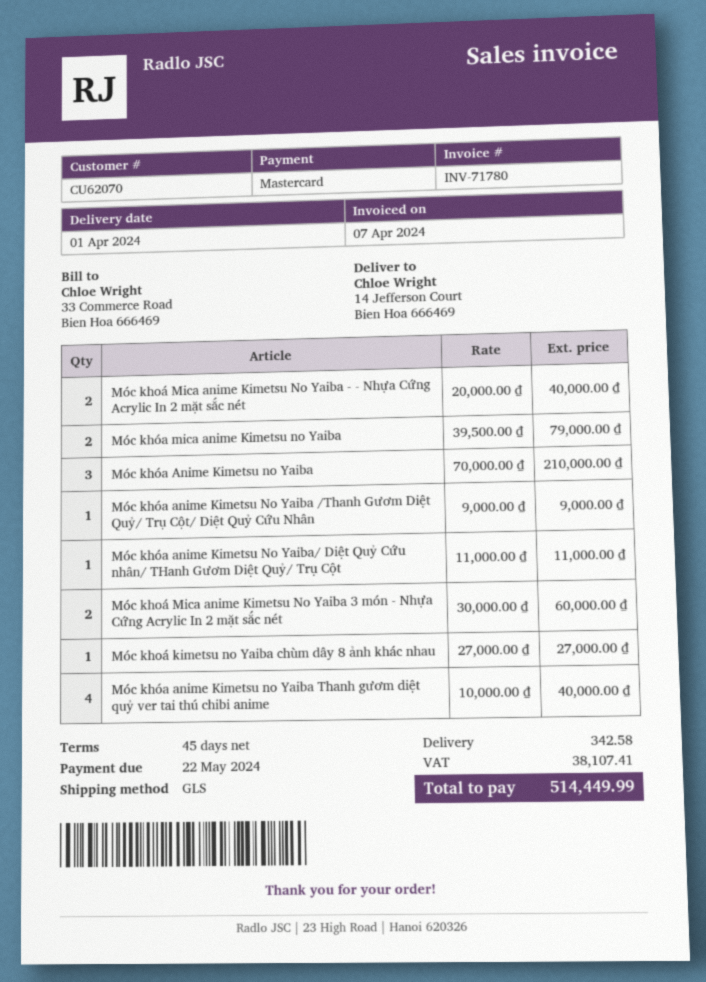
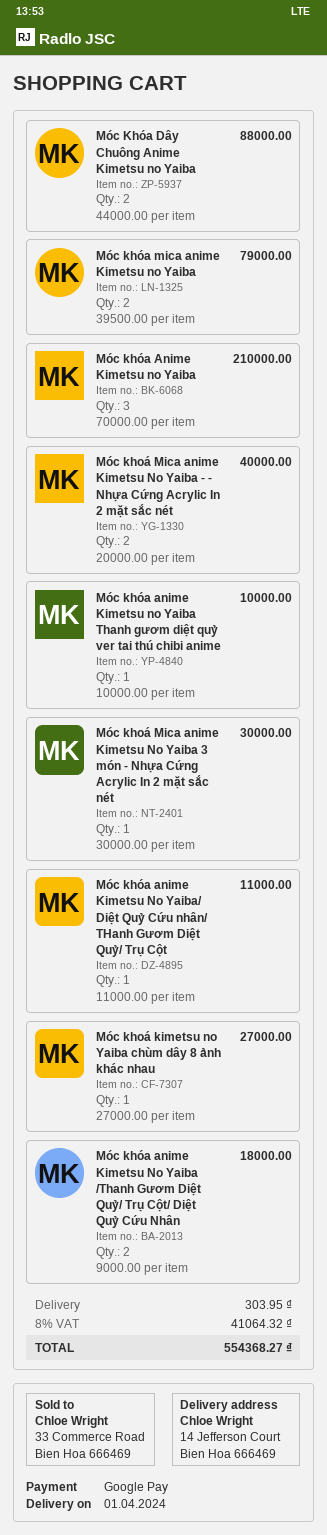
payment method: Mastercard -> Google Pay
Móc khóa anime Kimetsu No Yaiba /Thanh Gươm Diệt Quỷ/ Trụ Cột/ Diệt Quỷ Cứu Nhân: 1 x 9000.00 = 9000.00 -> 2 x 9000.00 = 18000.00
Móc khoá Mica anime Kimetsu No Yaiba 3 món - Nhựa Cứng Acrylic In 2 mặt sắc nét: 2 x 30000.00 = 60000.00 -> 1 x 30000.00 = 30000.00
Móc khóa anime Kimetsu no Yaiba Thanh gươm diệt quỷ ver tai thú chibi anime: 4 x 10000.00 = 40000.00 -> 1 x 10000.00 = 10000.00
Móc Khóa Dây Chuông Anime Kimetsu no Yaiba: none -> 2 x 44000.00 = 88000.00
shipping: 342.58 -> 303.95
tax: 38107.41 -> 41064.32
total: 514449.99 -> 554368.27

